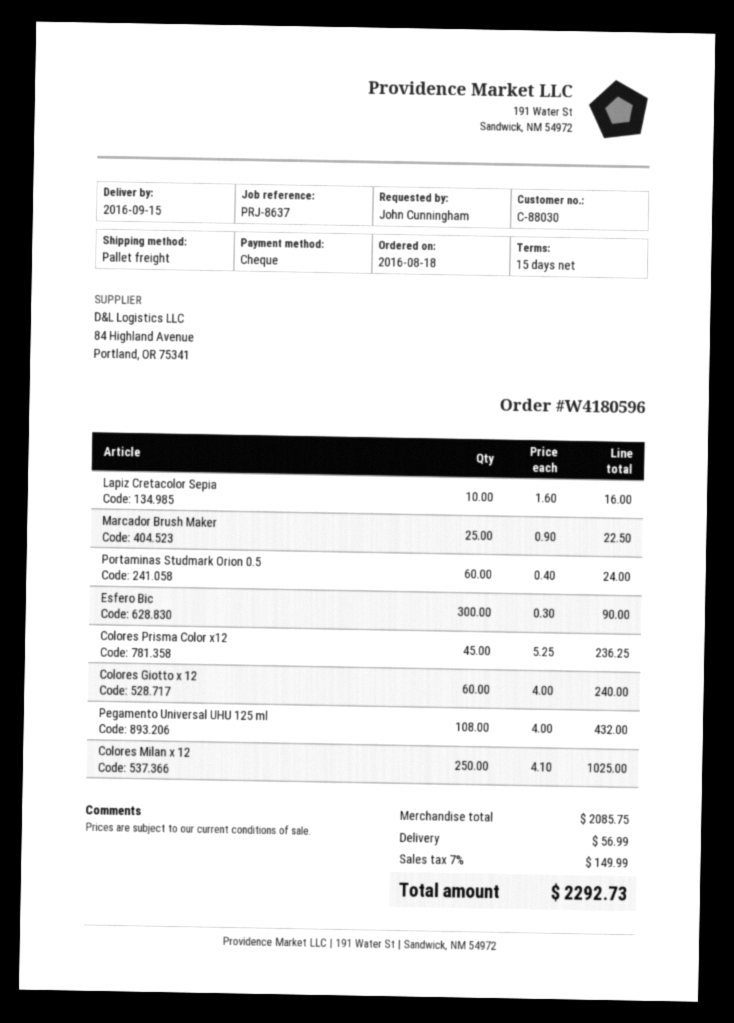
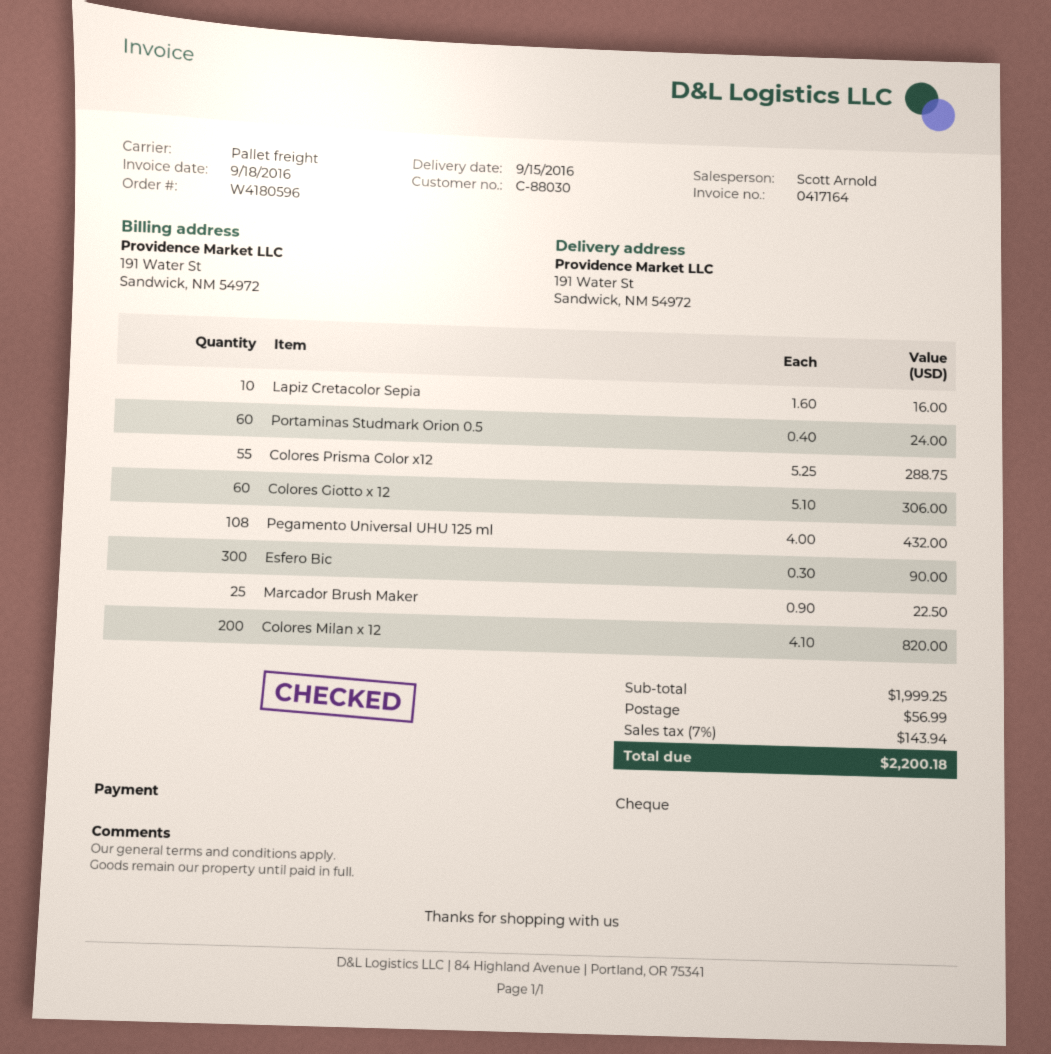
Colores Prisma Color x12: 45 x 5.25 = 236.25 -> 55 x 5.25 = 288.75
Colores Giotto x 12: 60 x 4.00 = 240.00 -> 60 x 5.10 = 306.00
Colores Milan x 12: 250 x 4.10 = 1025.00 -> 200 x 4.10 = 820.00
subtotal: 2085.75 -> 1999.25
tax: 7% = 149.99 -> 7% = 143.94
total: 2292.73 -> 2200.18

